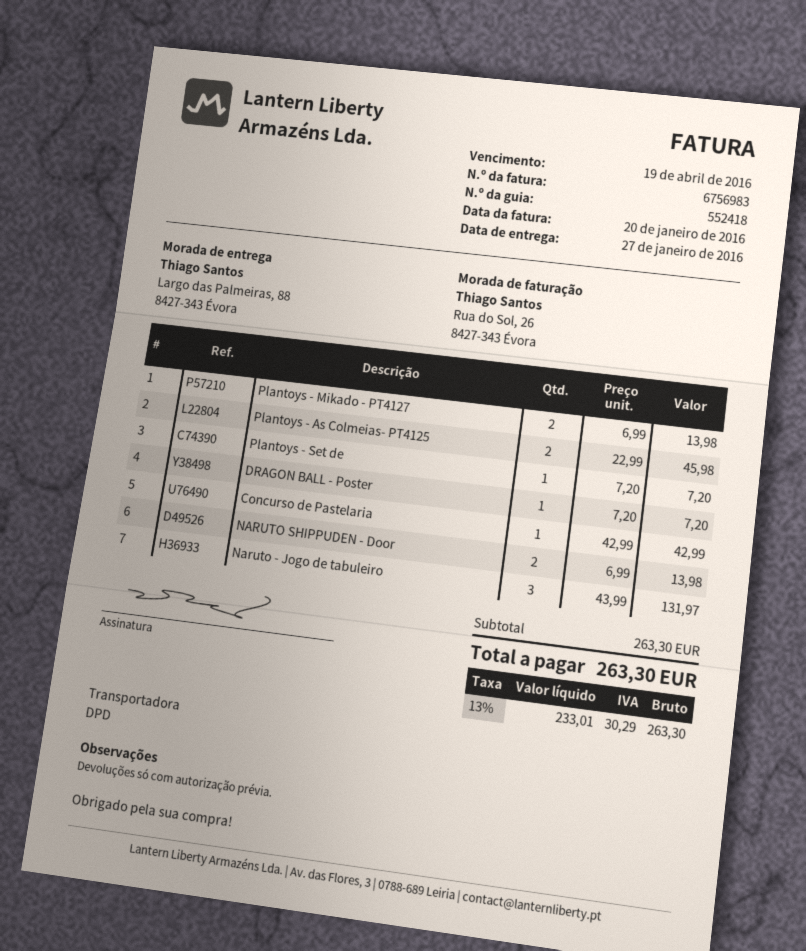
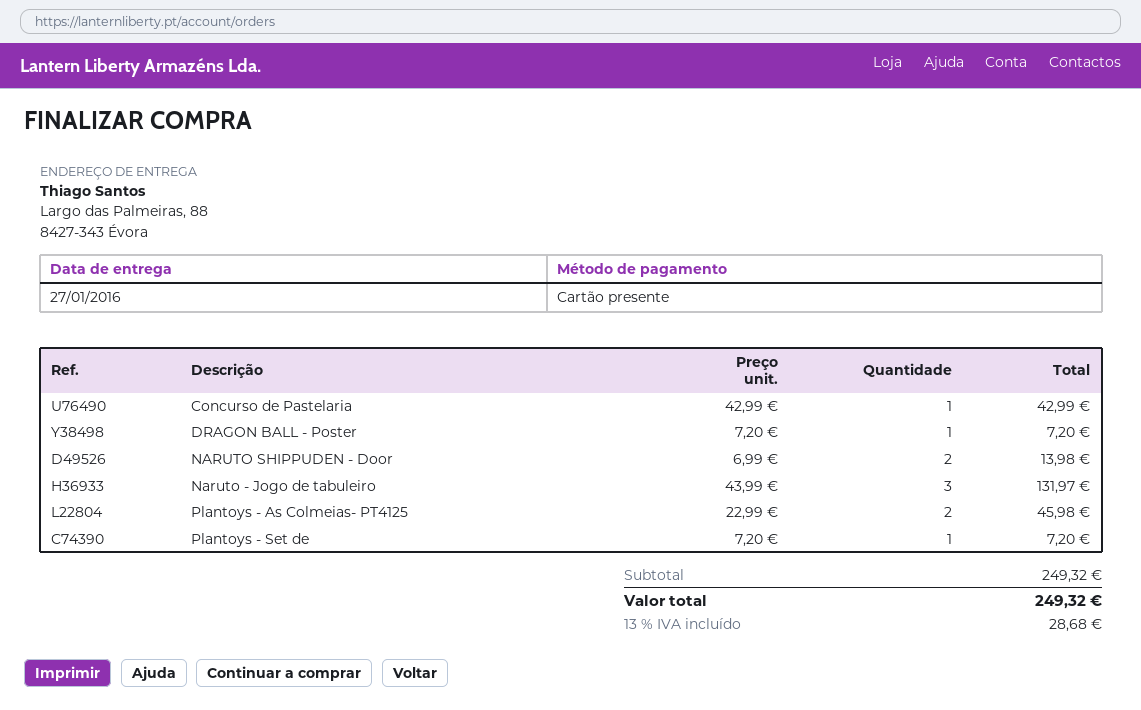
Plantoys - Mikado - PT4127: 2 x 6.99 = 13.98 -> none
subtotal: 263.30 -> 249.32
tax: 13% = 30.29 -> 13% = 28.68
total: 263.30 -> 249.32

